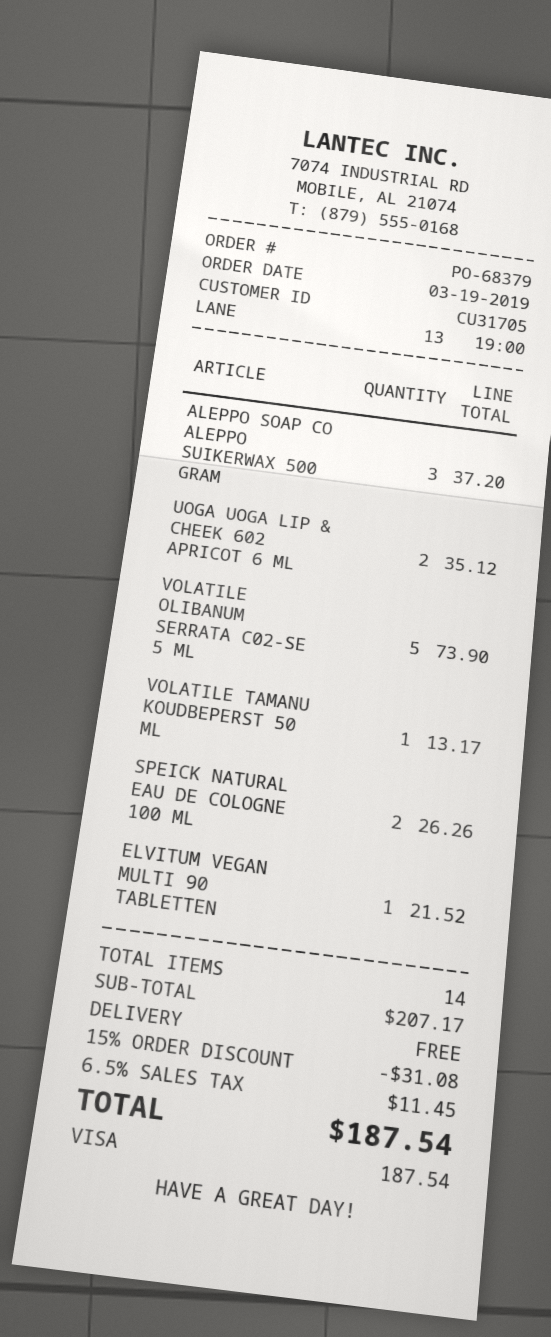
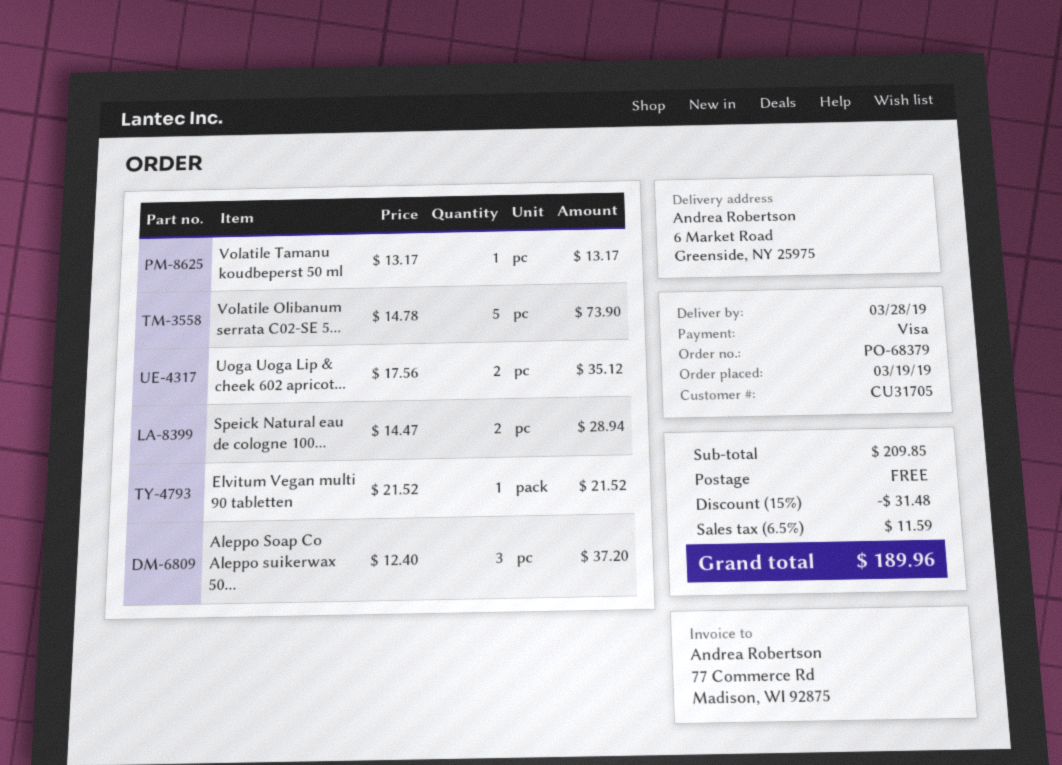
SPEICK NATURAL EAU DE COLOGNE 100 ML: 2 for 26.26 -> 2 for 28.94
subtotal: 207.17 -> 209.85
discount: 15% = 31.08 -> 15% = 31.48
tax: 6.5% = 11.45 -> 6.5% = 11.59
total: 187.54 -> 189.96

